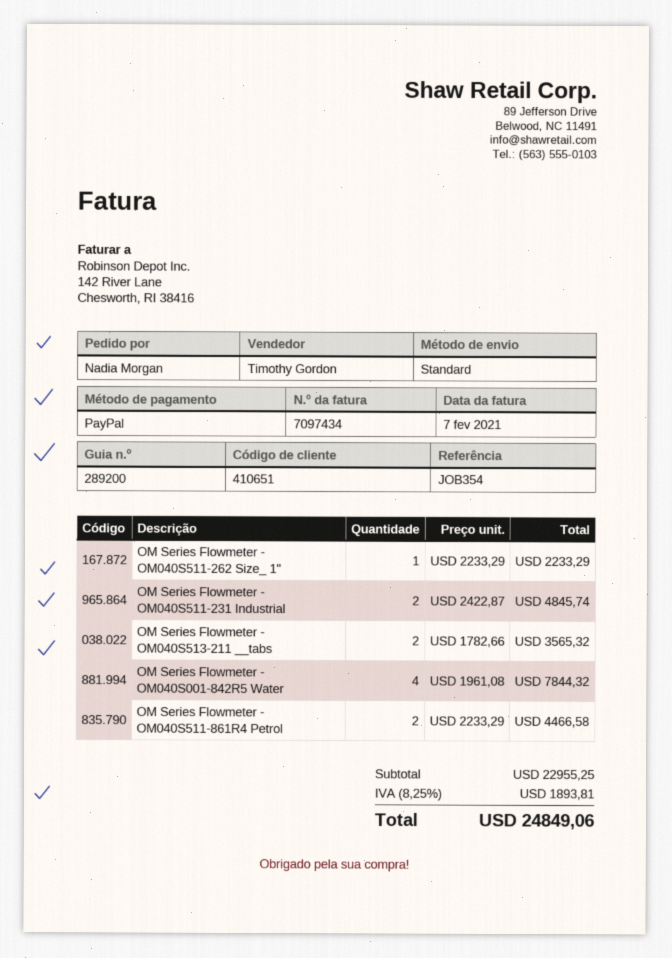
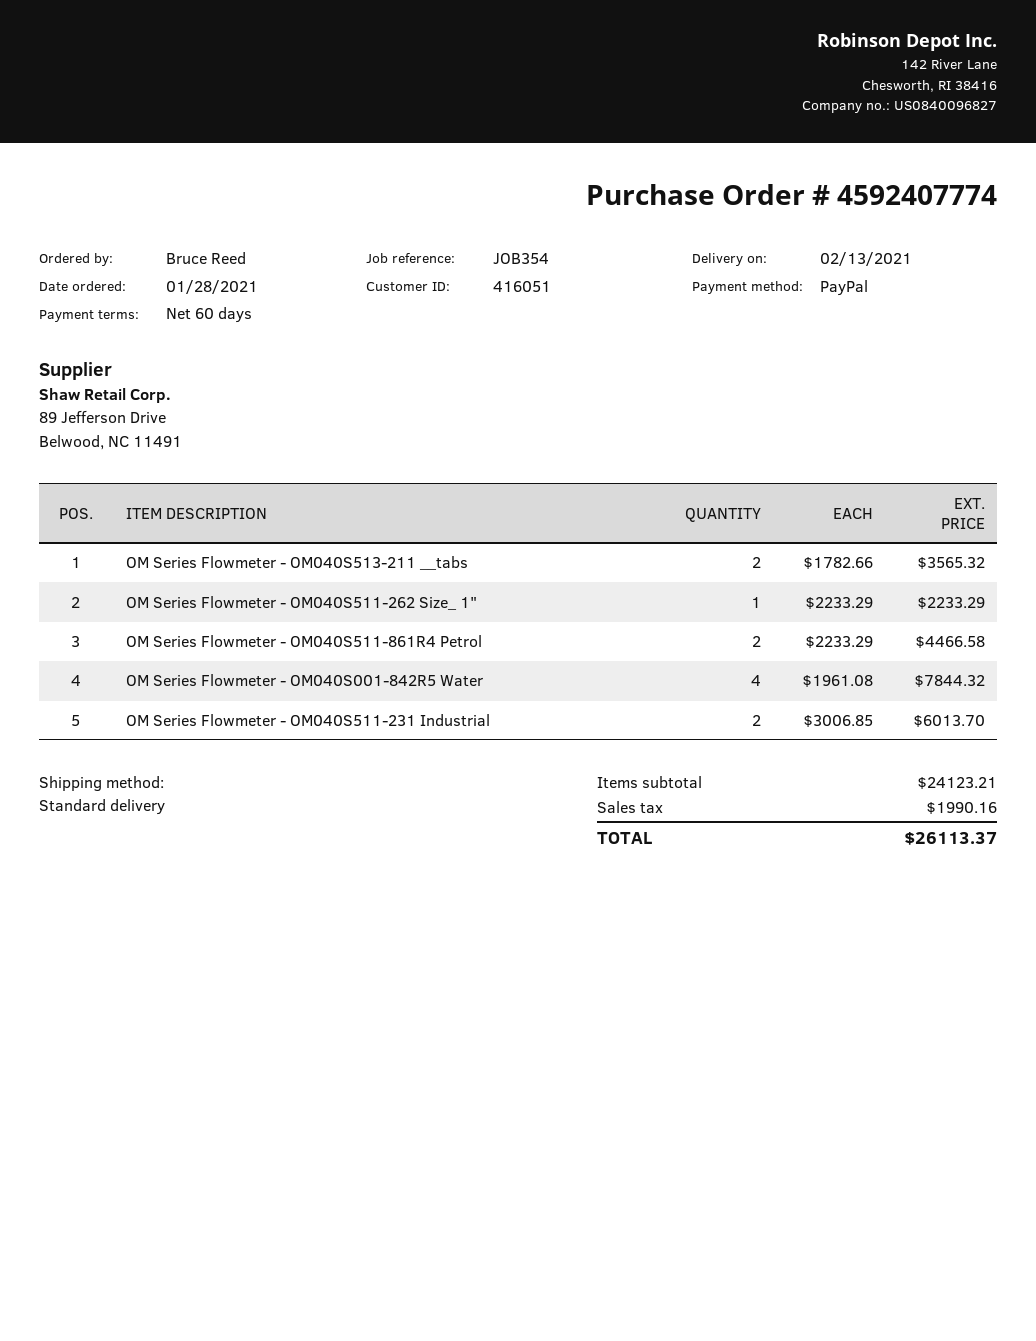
customer number: 410651 -> 416051
ordered by: Nadia Morgan -> Bruce Reed
OM Series Flowmeter - OM040S511-231 Industrial: 2 x 2422.87 = 4845.74 -> 2 x 3006.85 = 6013.70
subtotal: 22955.25 -> 24123.21
tax: 1893.81 -> 1990.16
total: 24849.06 -> 26113.37

